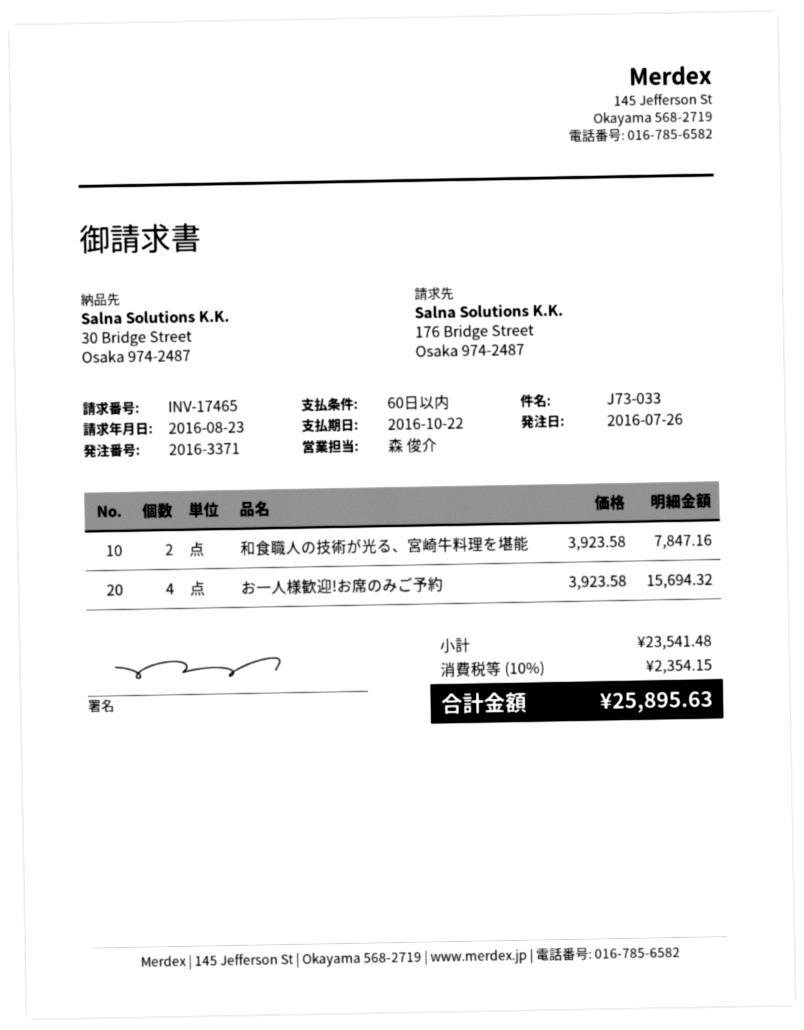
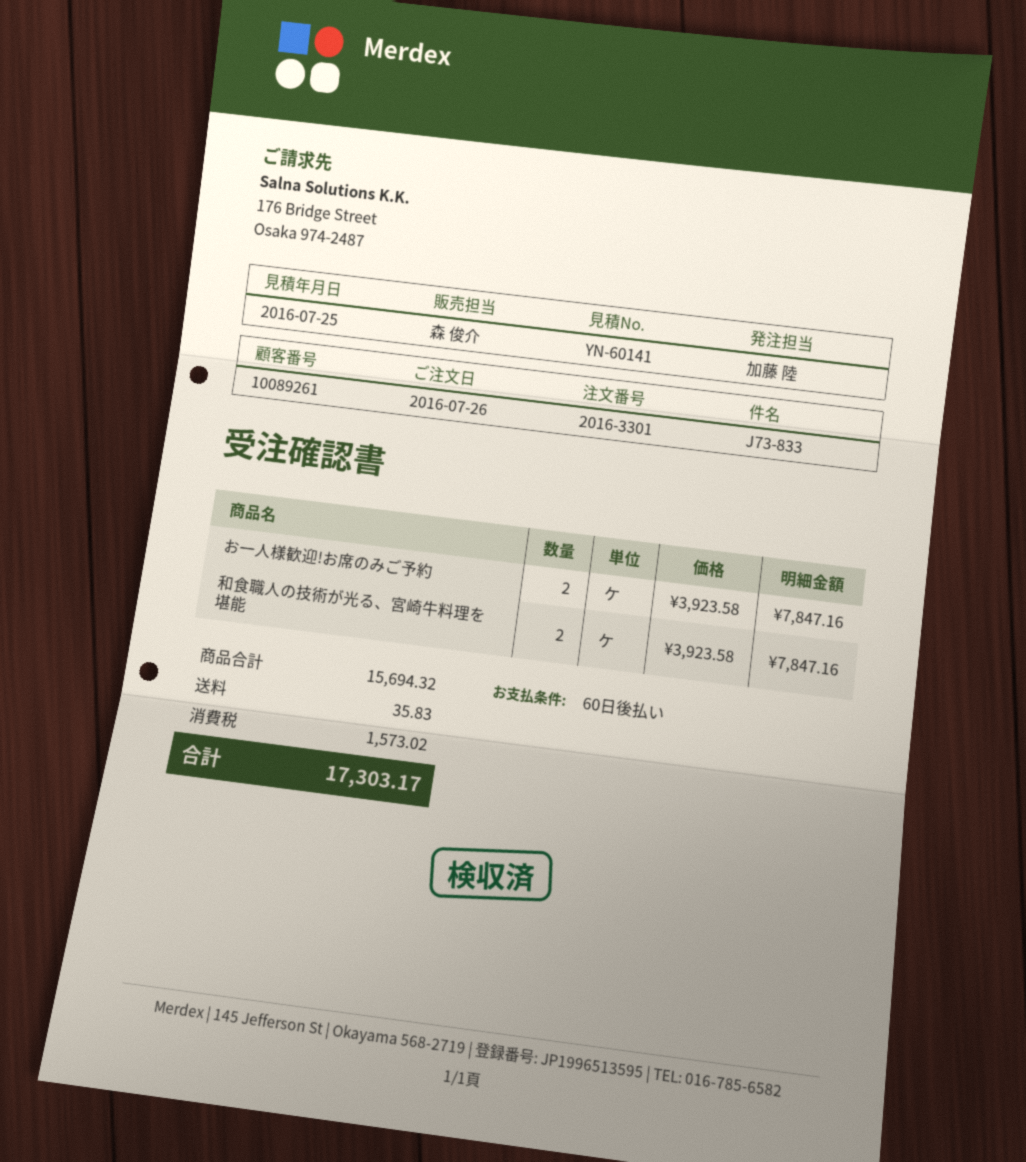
order number: 2016-3371 -> 2016-3301
reference: J73-033 -> J73-833
お一人様歓迎!お席のみご予約: 4 x 3923.58 = 15694.32 -> 2 x 3923.58 = 7847.16
subtotal: 23541.48 -> 15694.32
shipping: none -> 35.83
tax: 2354.15 -> 1573.02
total: 25895.63 -> 17303.17

